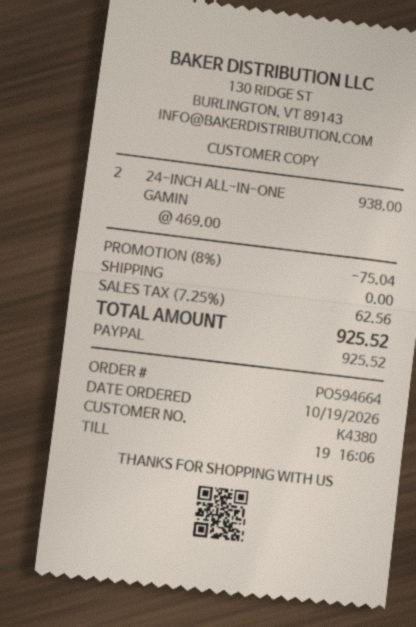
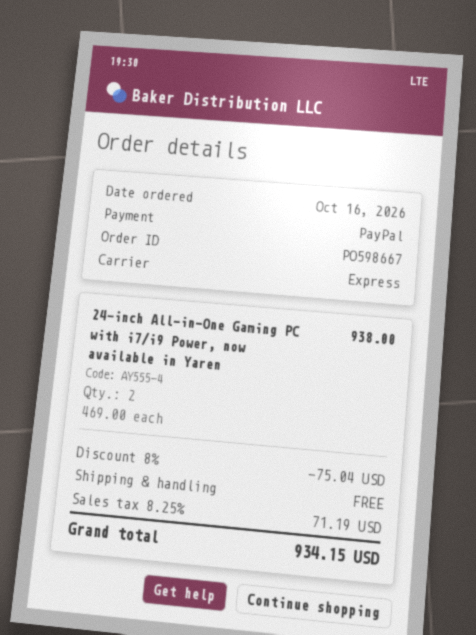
order number: PO594664 -> PO598667
order date: 2026-10-19 -> 2026-10-16
tax: 7.25% = 62.56 -> 8.25% = 71.19
total: 925.52 -> 934.15

